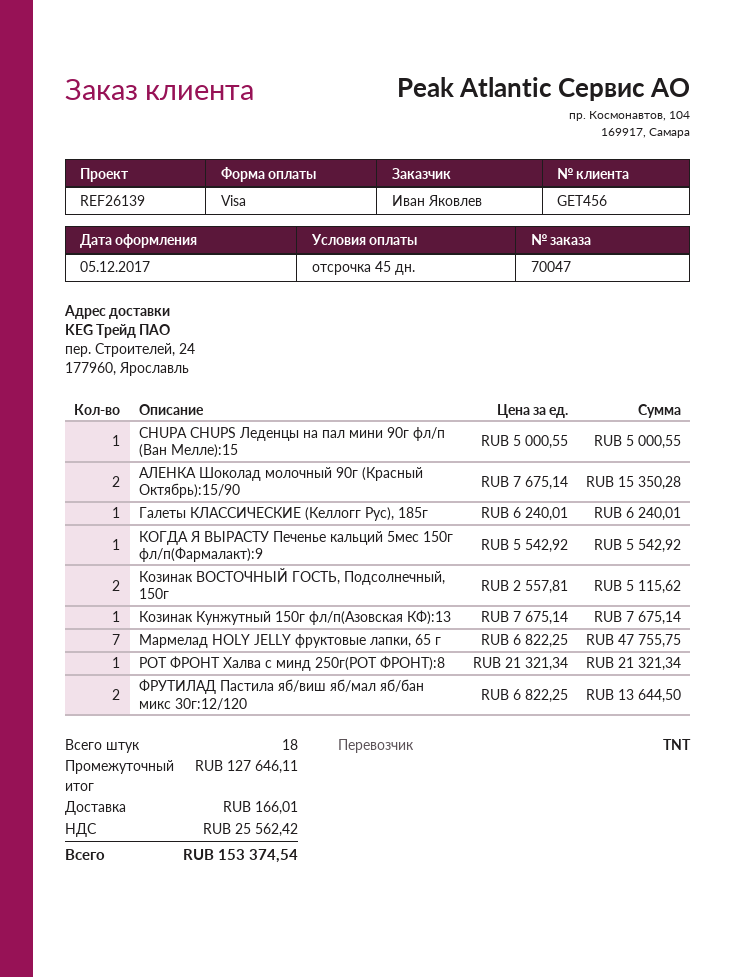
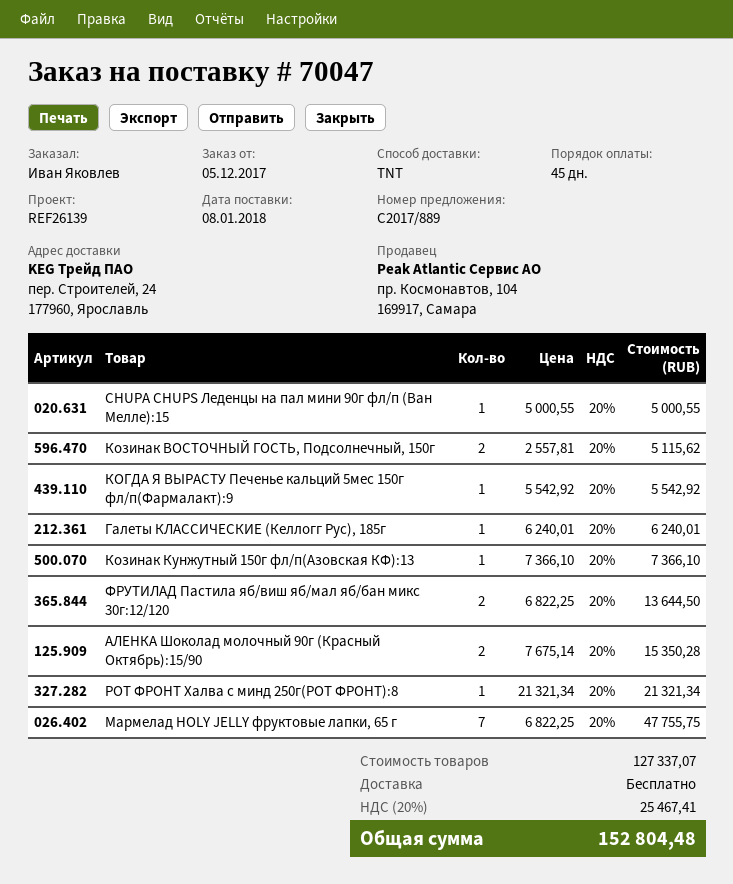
Козинак Кунжутный 150г фл/п(Азовская КФ):13: 1 x 7675.14 = 7675.14 -> 1 x 7366.10 = 7366.10
subtotal: 127646.11 -> 127337.07
shipping: 166.01 -> 0.00
tax: 25562.42 -> 25467.41
total: 153374.54 -> 152804.48

